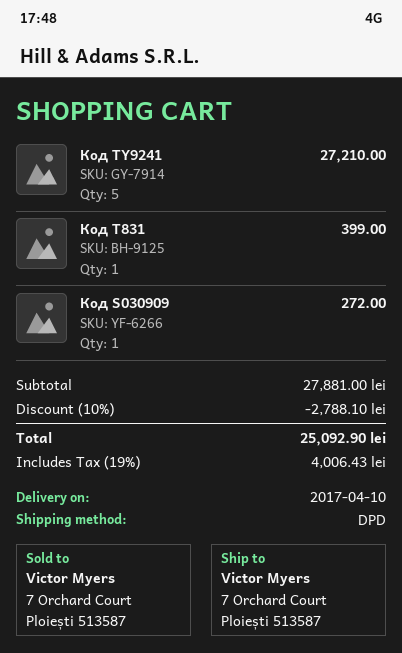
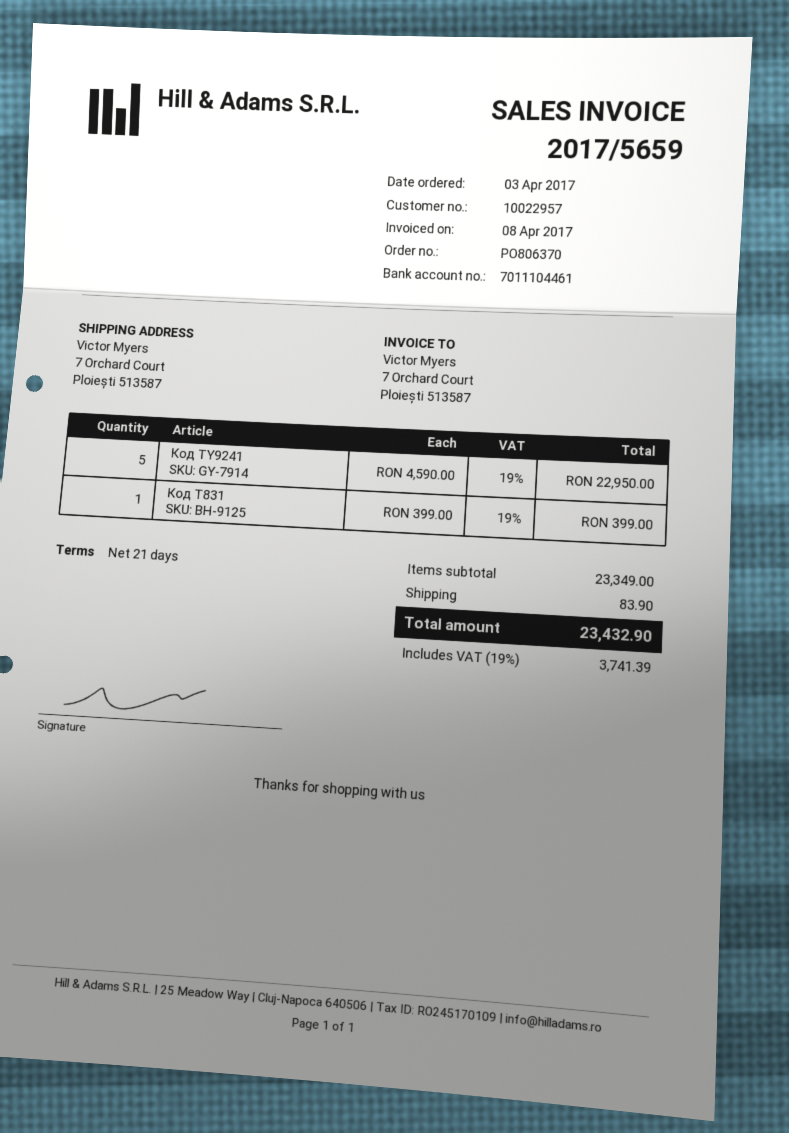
Код TY9241: 5 for 27210.00 -> 5 for 22950.00
Код S030909: 1 for 272.00 -> none
subtotal: 27881.00 -> 23349.00
discount: 10% = 2788.10 -> none
shipping: none -> 83.90
tax: 19% = 4006.43 -> 19% = 3741.39
total: 25092.90 -> 23432.90

